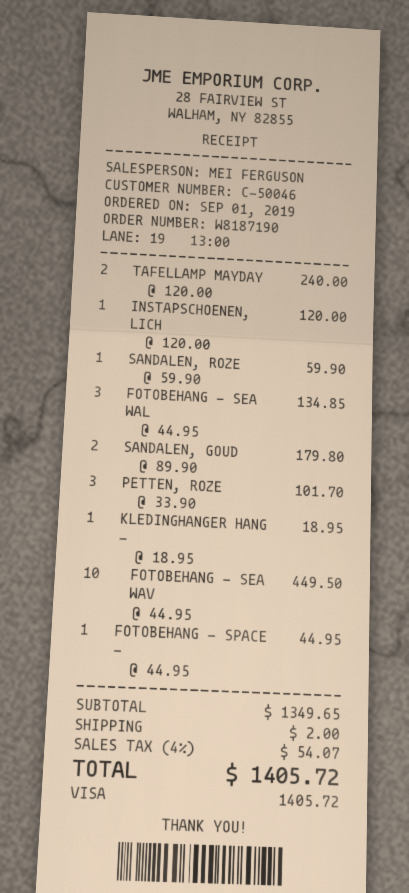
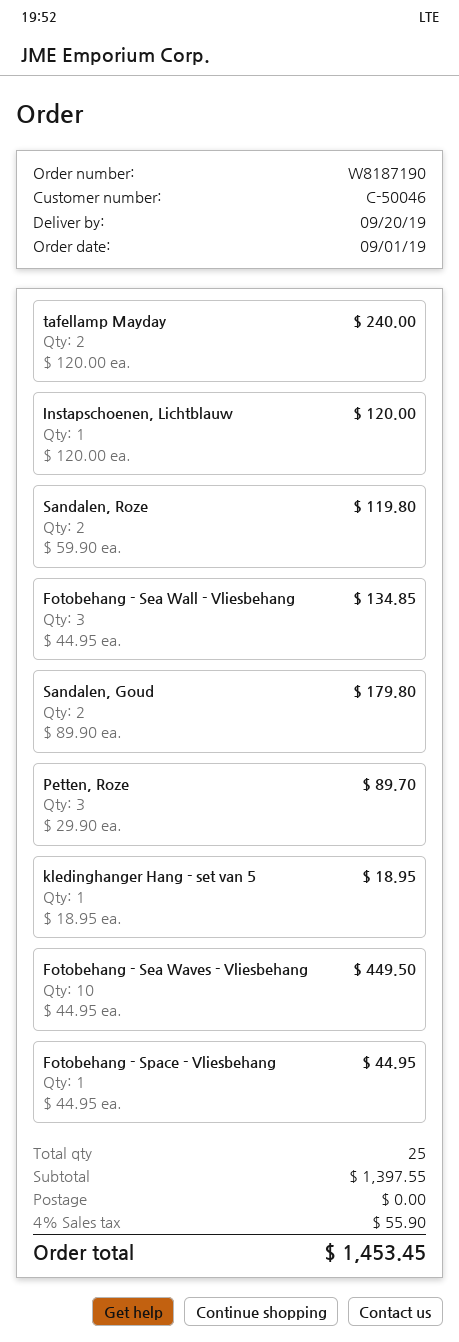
SANDALEN, ROZE: 1 x 59.90 = 59.90 -> 2 x 59.90 = 119.80
PETTEN, ROZE: 3 x 33.90 = 101.70 -> 3 x 29.90 = 89.70
subtotal: 1349.65 -> 1397.55
shipping: 2.00 -> 0.00
tax: 4% = 54.07 -> 4% = 55.90
total: 1405.72 -> 1453.45

